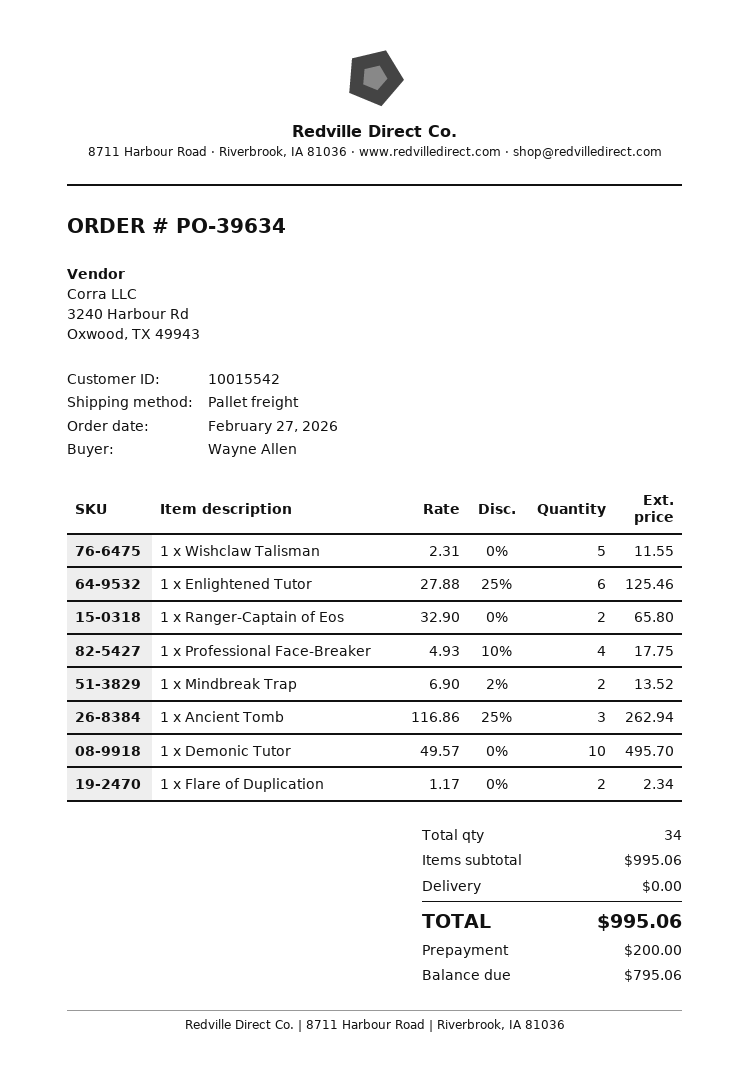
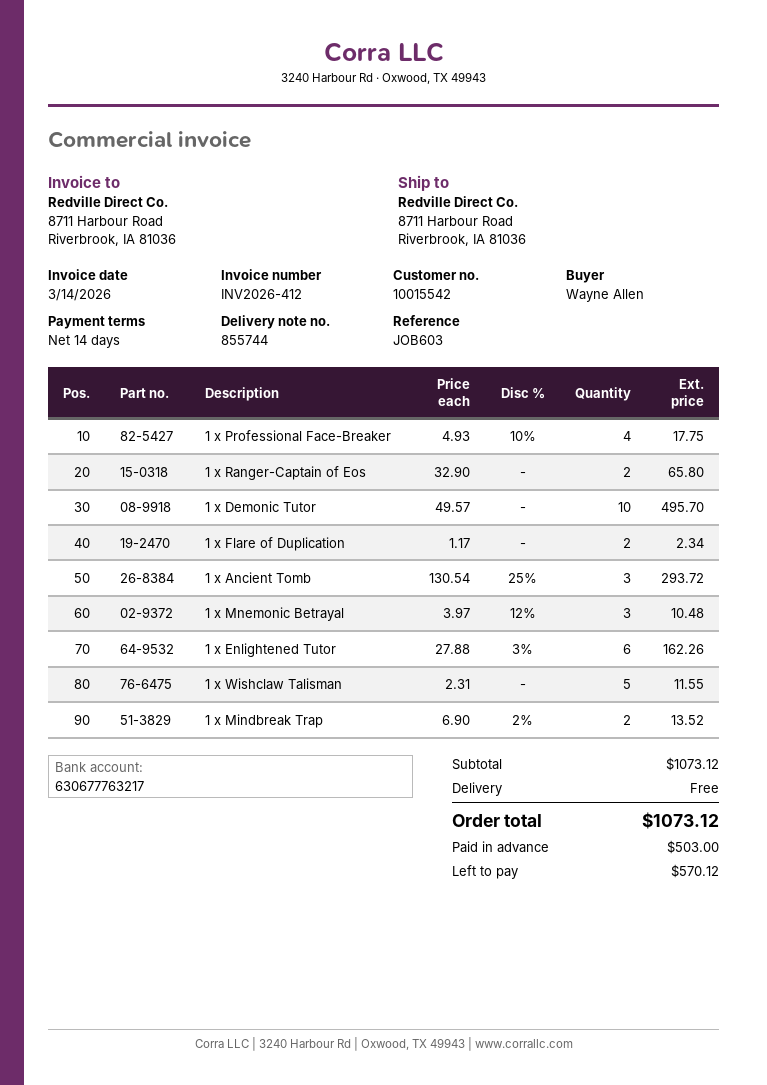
1 x Enlightened Tutor: 6 x 27.88 - 25% = 125.46 -> 6 x 27.88 - 3% = 162.26
1 x Ancient Tomb: 3 x 116.86 - 25% = 262.94 -> 3 x 130.54 - 25% = 293.72
1 x Mnemonic Betrayal: none -> 3 x 3.97 - 12% = 10.48
subtotal: 995.06 -> 1073.12
total: 995.06 -> 1073.12
deposit: 200.00 -> 503.00
balance: 795.06 -> 570.12

